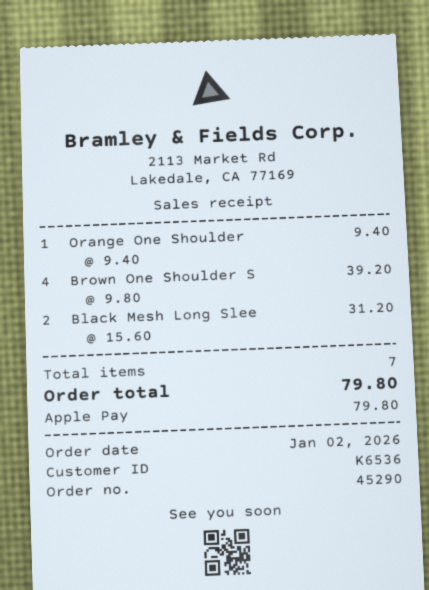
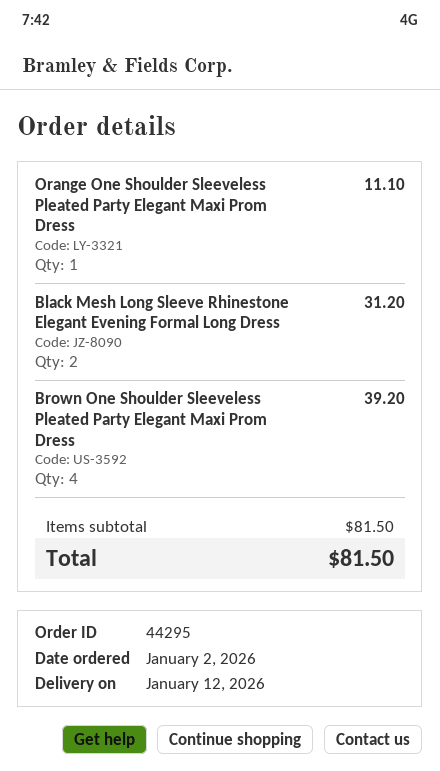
order number: 45290 -> 44295
Orange One Shoulder: 1 for 9.40 -> 1 for 11.10
total: 79.80 -> 81.50

